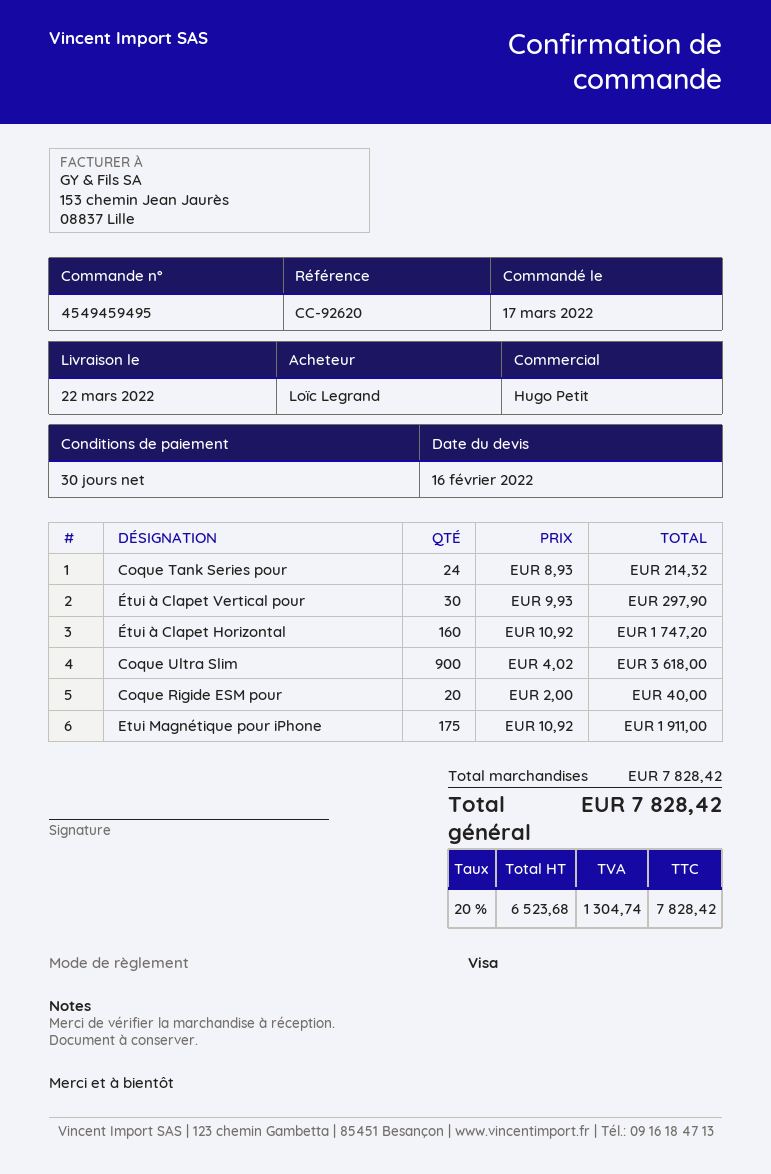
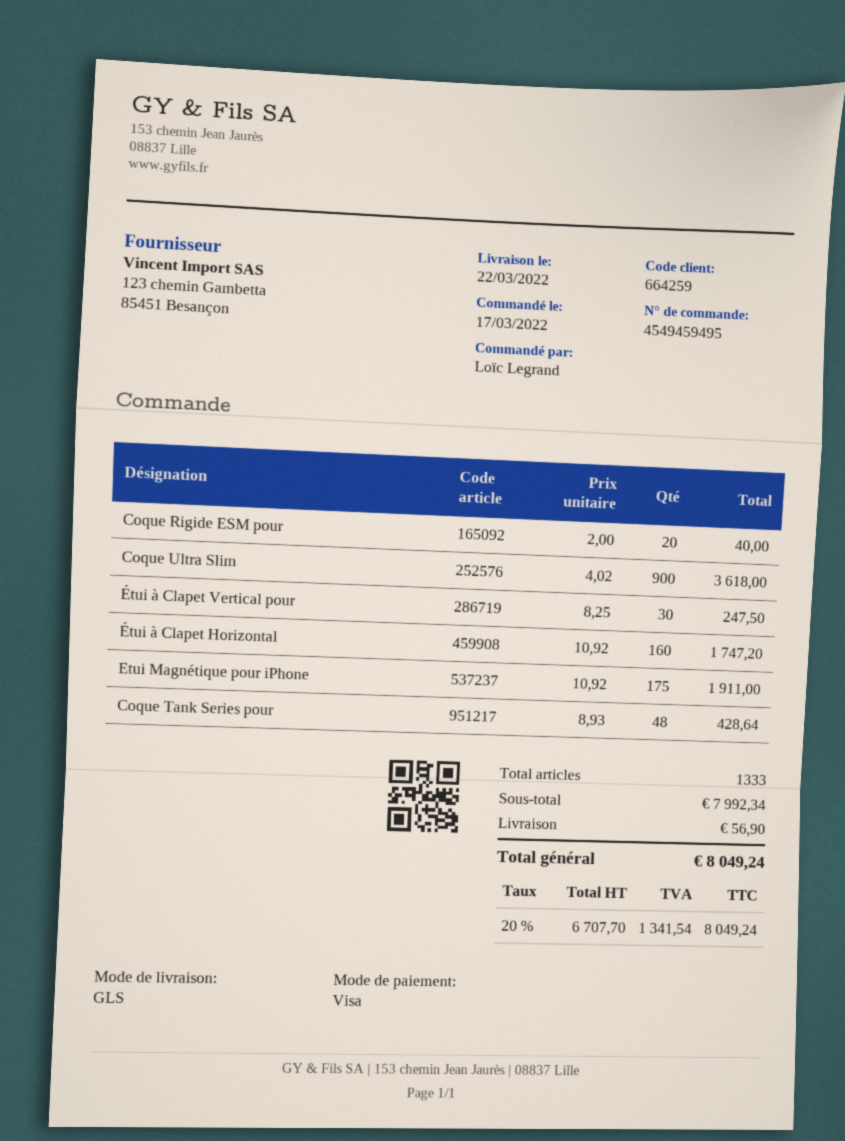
Coque Tank Series pour: 24 x 8.93 = 214.32 -> 48 x 8.93 = 428.64
Étui à Clapet Vertical pour: 30 x 9.93 = 297.90 -> 30 x 8.25 = 247.50
subtotal: 7828.42 -> 7992.34
shipping: none -> 56.90
net: 6523.68 -> 6707.70
tax: 20% = 1304.74 -> 20% = 1341.54
total: 7828.42 -> 8049.24

